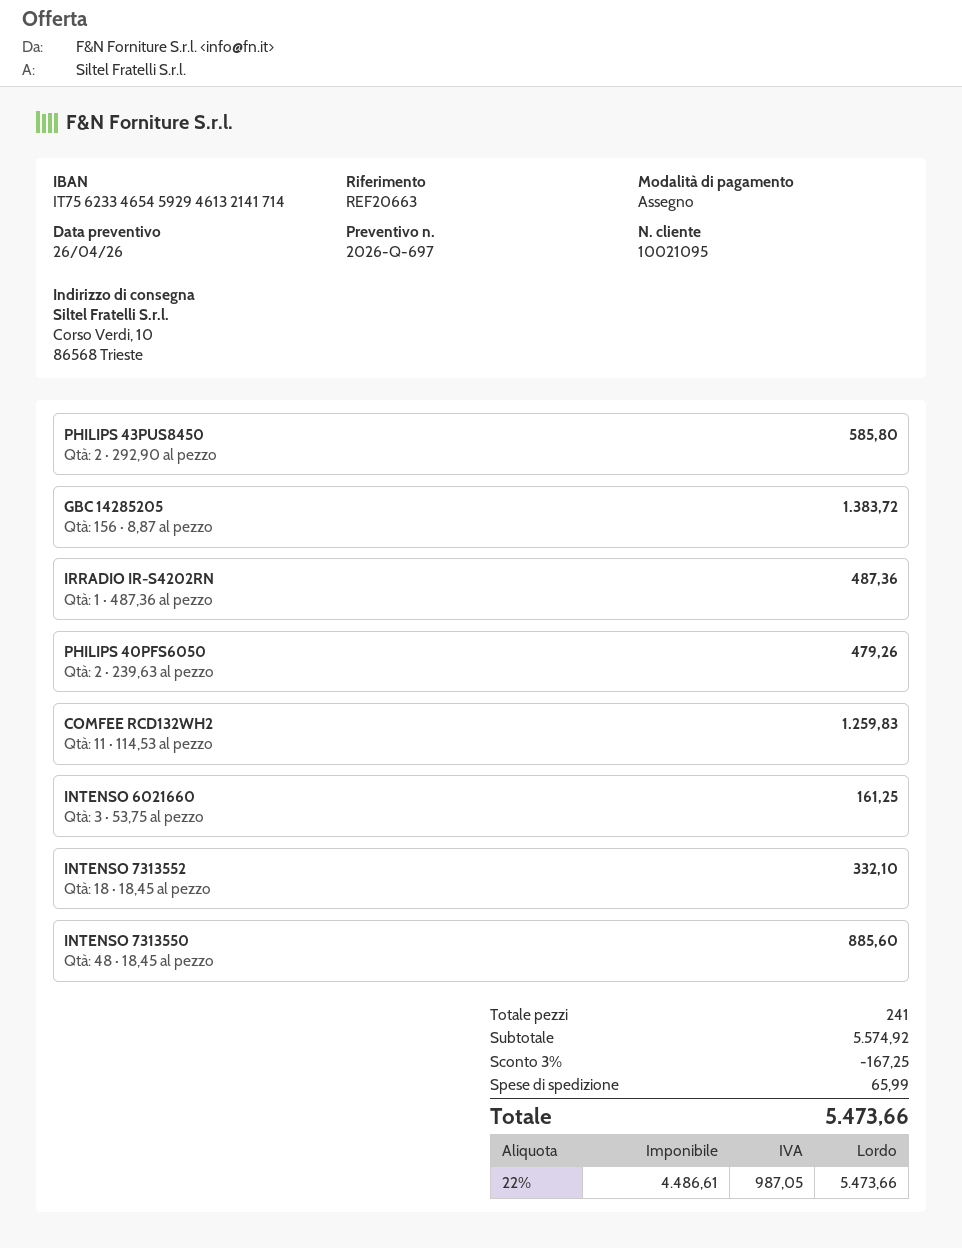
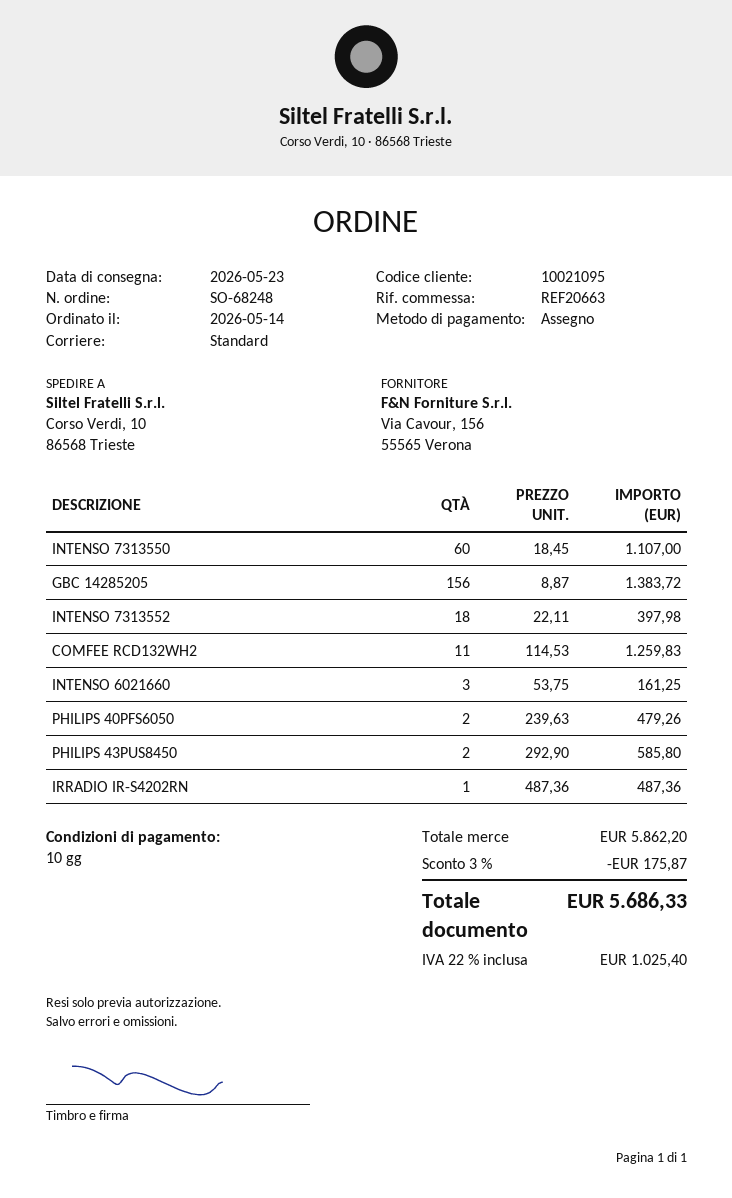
INTENSO 7313552: 18 x 18.45 = 332.10 -> 18 x 22.11 = 397.98
INTENSO 7313550: 48 x 18.45 = 885.60 -> 60 x 18.45 = 1107.00
subtotal: 5574.92 -> 5862.20
discount: 3% = 167.25 -> 3% = 175.87
shipping: 65.99 -> none
tax: 22% = 987.05 -> 22% = 1025.40
total: 5473.66 -> 5686.33

